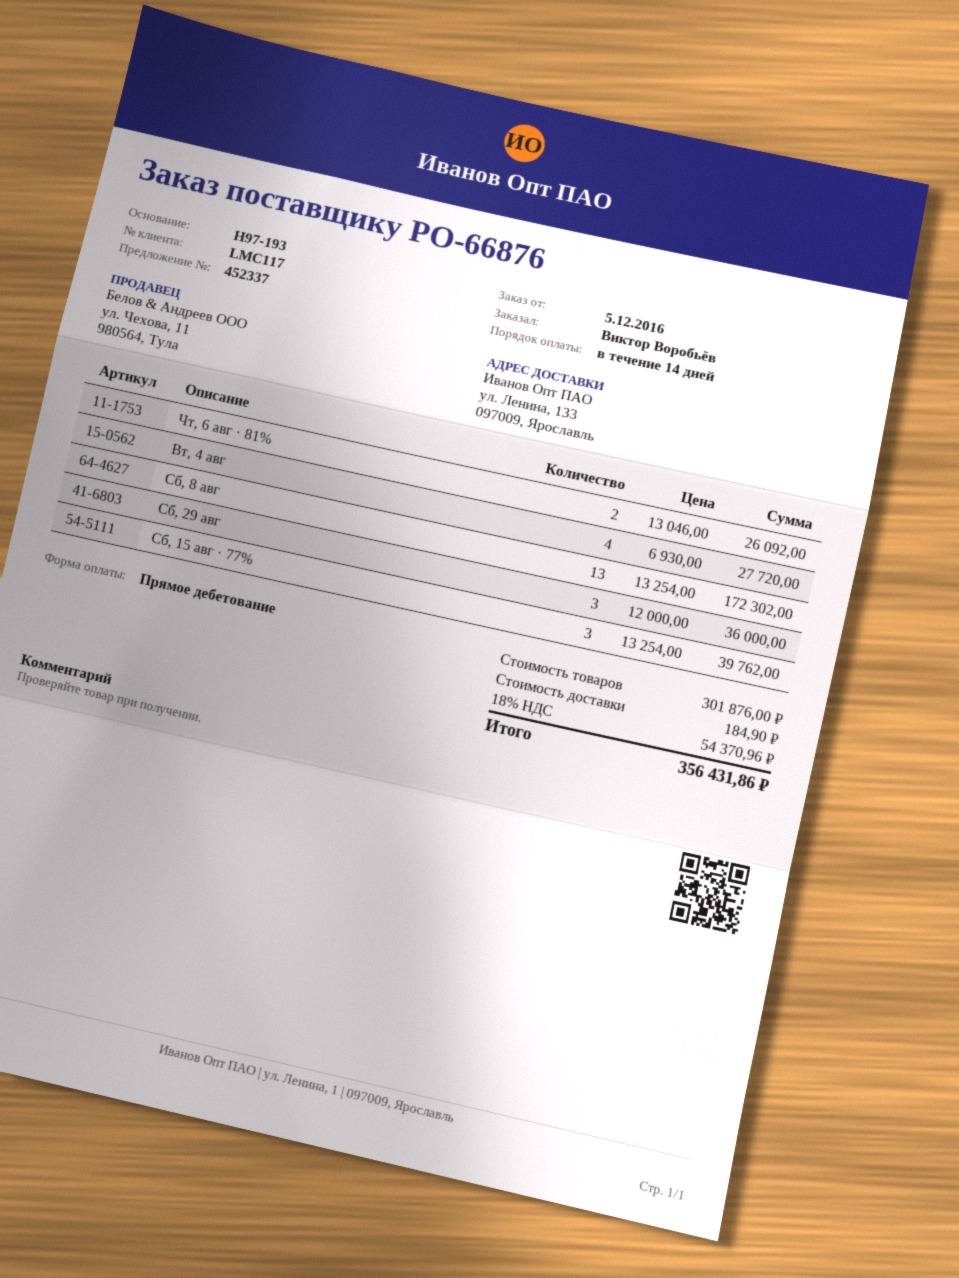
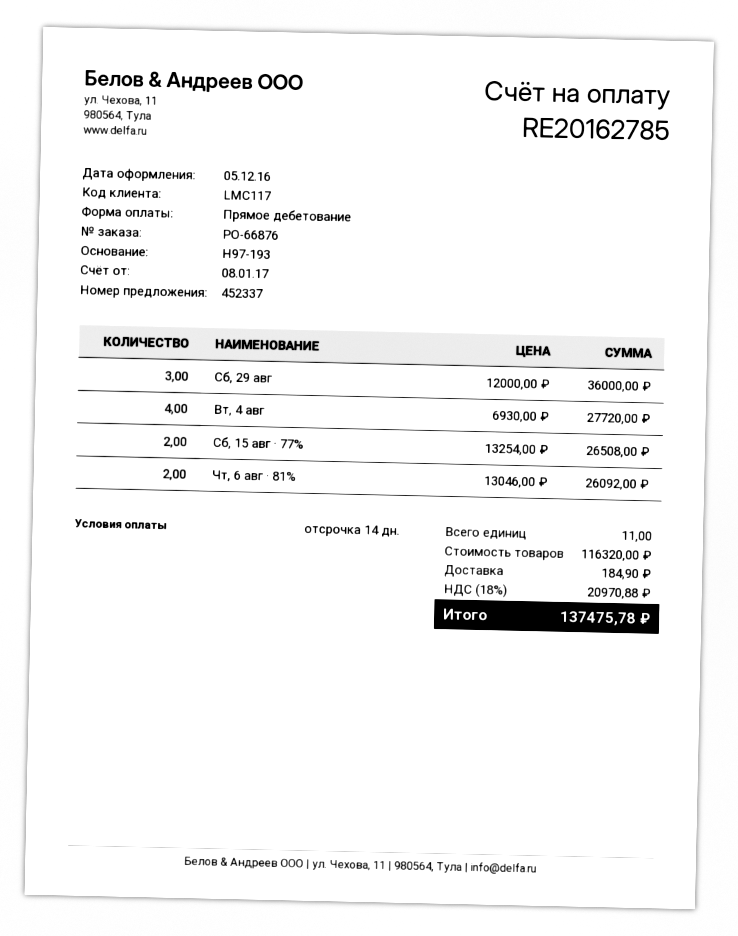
Сб, 8 авг: 13 x 13254.00 = 172302.00 -> none
Сб, 15 авг · 77%: 3 x 13254.00 = 39762.00 -> 2 x 13254.00 = 26508.00
subtotal: 301876.00 -> 116320.00
tax: 18% = 54370.96 -> 18% = 20970.88
total: 356431.86 -> 137475.78

